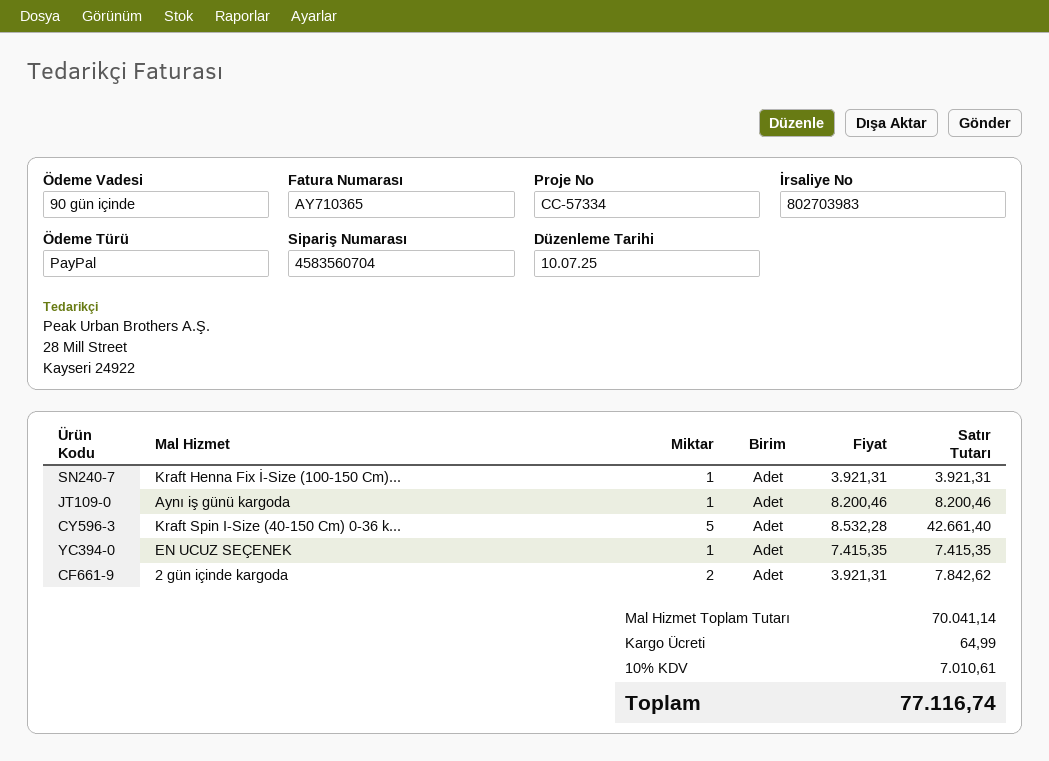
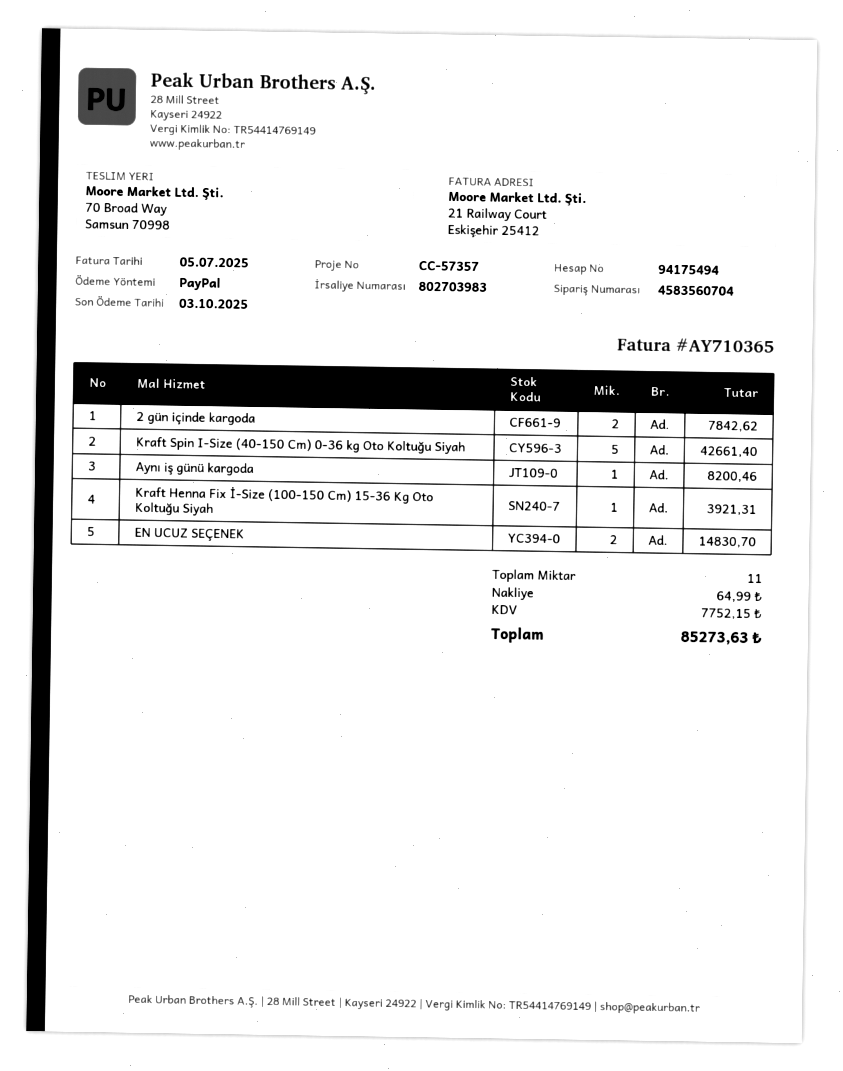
invoice date: 2025-07-10 -> 2025-07-05
reference: CC-57334 -> CC-57357
EN UCUZ SEÇENEK: 1 for 7415.35 -> 2 for 14830.70
tax: 7010.61 -> 7752.15
total: 77116.74 -> 85273.63

